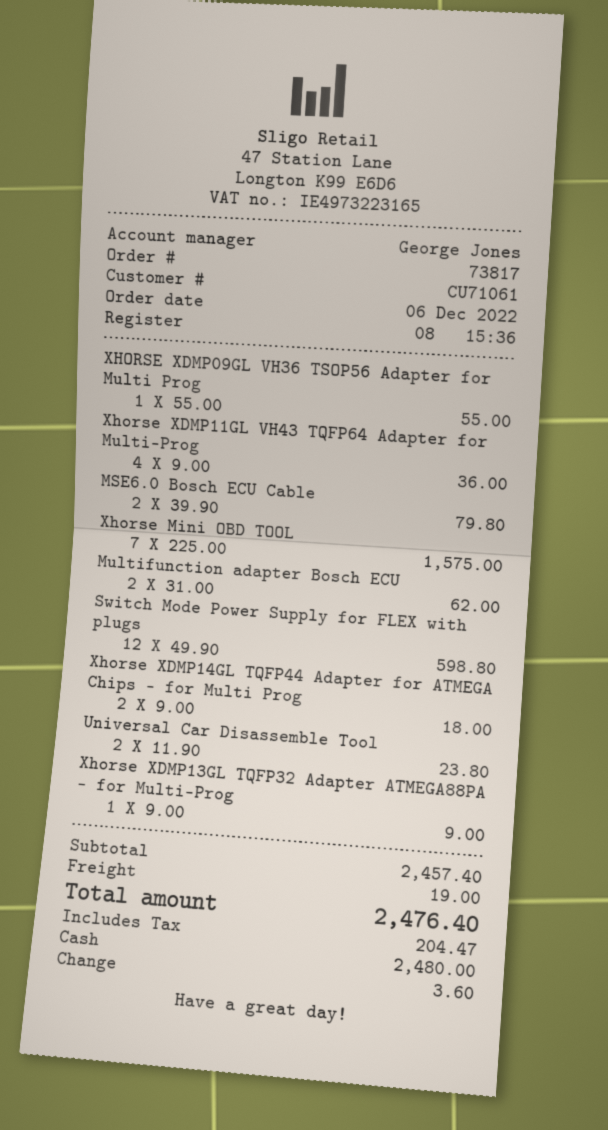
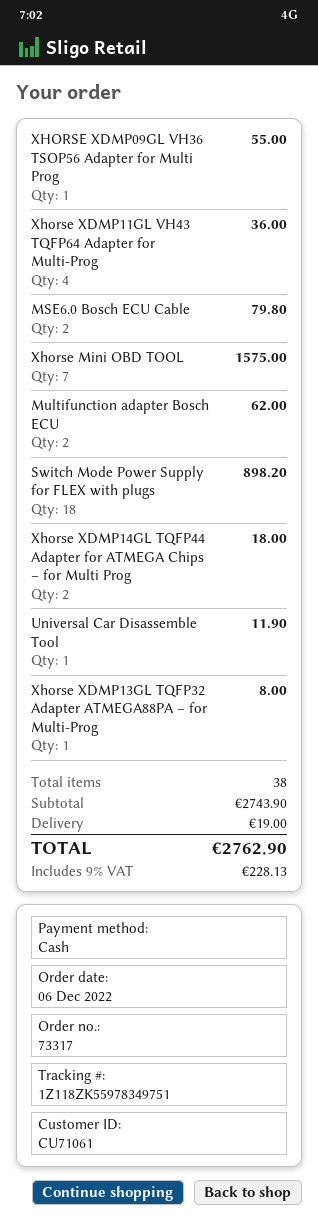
order number: 73817 -> 73317
Switch Mode Power Supply for FLEX with plugs: 12 for 598.80 -> 18 for 898.20
Universal Car Disassemble Tool: 2 for 23.80 -> 1 for 11.90
Xhorse XDMP13GL TQFP32 Adapter ATMEGA88PA – for Multi‑Prog: 1 for 9.00 -> 1 for 8.00
subtotal: 2457.40 -> 2743.90
tax: 204.47 -> 228.13
total: 2476.40 -> 2762.90

